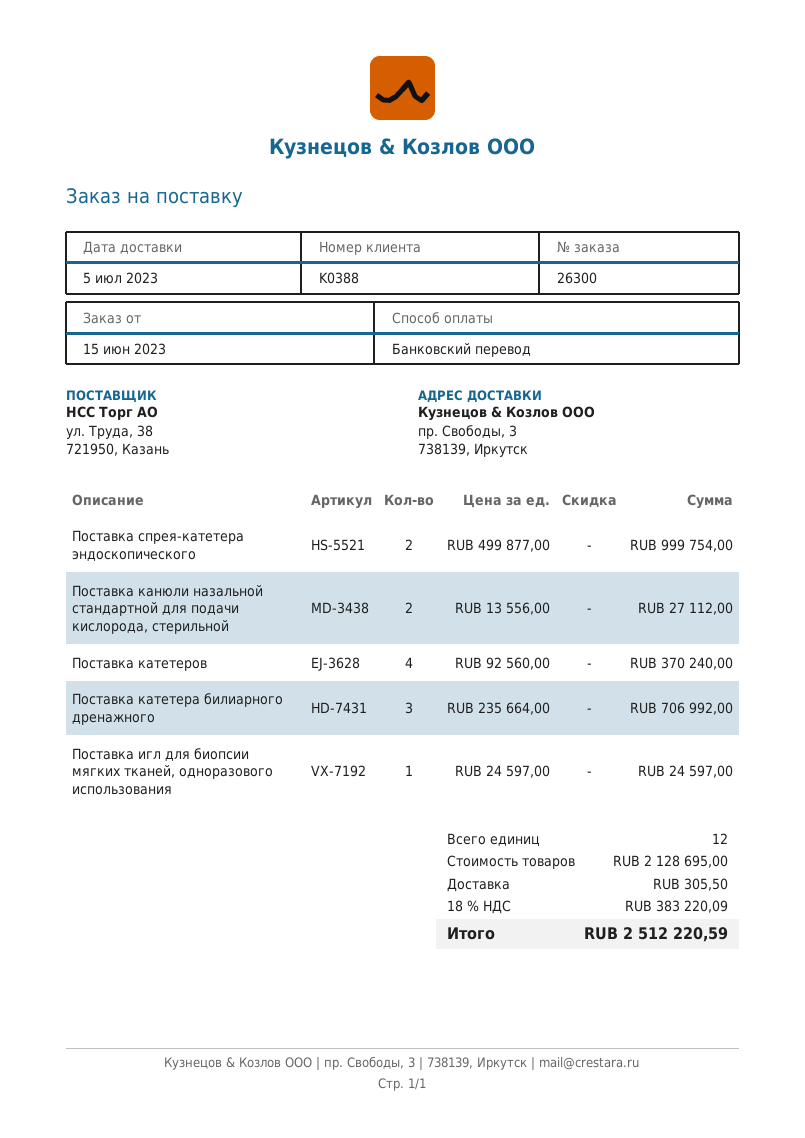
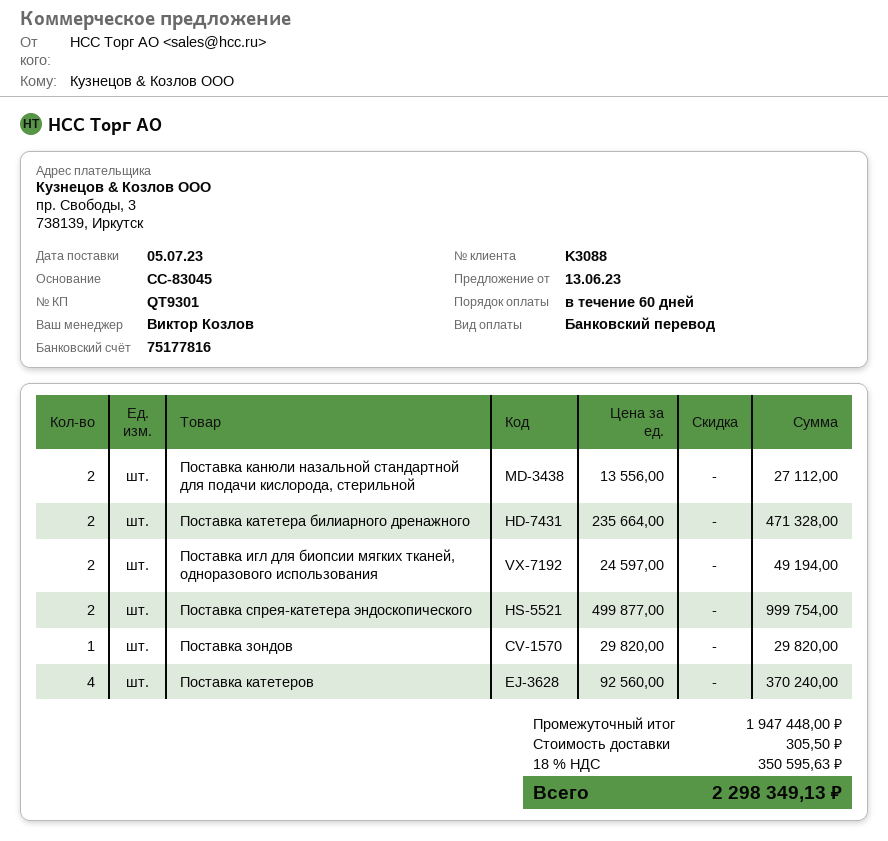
customer number: K0388 -> K3088
Поставка катетера билиарного дренажного: 3 x 235664.00 = 706992.00 -> 2 x 235664.00 = 471328.00
Поставка игл для биопсии мягких тканей, одноразового использования: 1 x 24597.00 = 24597.00 -> 2 x 24597.00 = 49194.00
Поставка зондов: none -> 1 x 29820.00 = 29820.00
subtotal: 2128695.00 -> 1947448.00
tax: 18% = 383220.09 -> 18% = 350595.63
total: 2512220.59 -> 2298349.13

